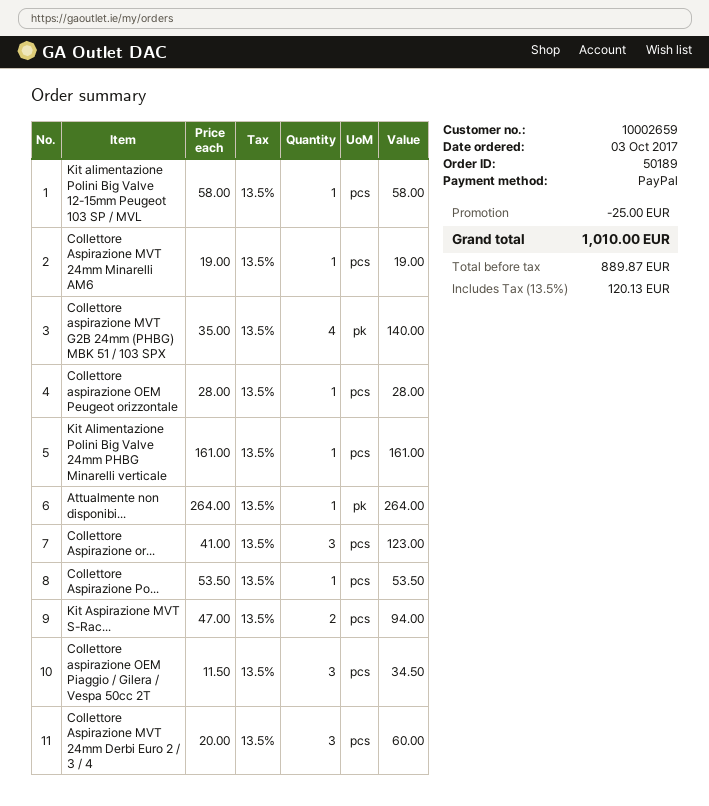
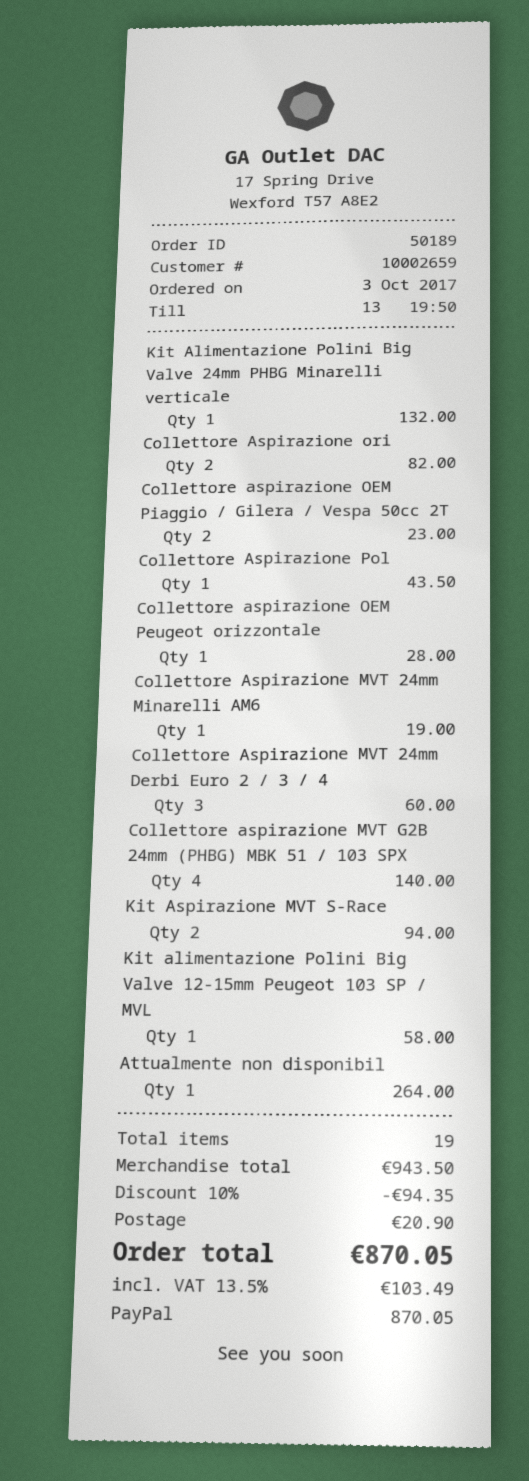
Kit Alimentazione Polini Big Valve 24mm PHBG Minarelli verticale: 1 for 161.00 -> 1 for 132.00
Collettore Aspirazione or...: 3 for 123.00 -> 2 for 82.00
Collettore Aspirazione Po...: 1 for 53.50 -> 1 for 43.50
Collettore aspirazione OEM Piaggio / Gilera / Vespa 50cc 2T: 3 for 34.50 -> 2 for 23.00
discount: 25.00 -> 94.35
shipping: none -> 20.90
tax: 13.5% = 120.13 -> 13.5% = 103.49
total: 1010.00 -> 870.05

